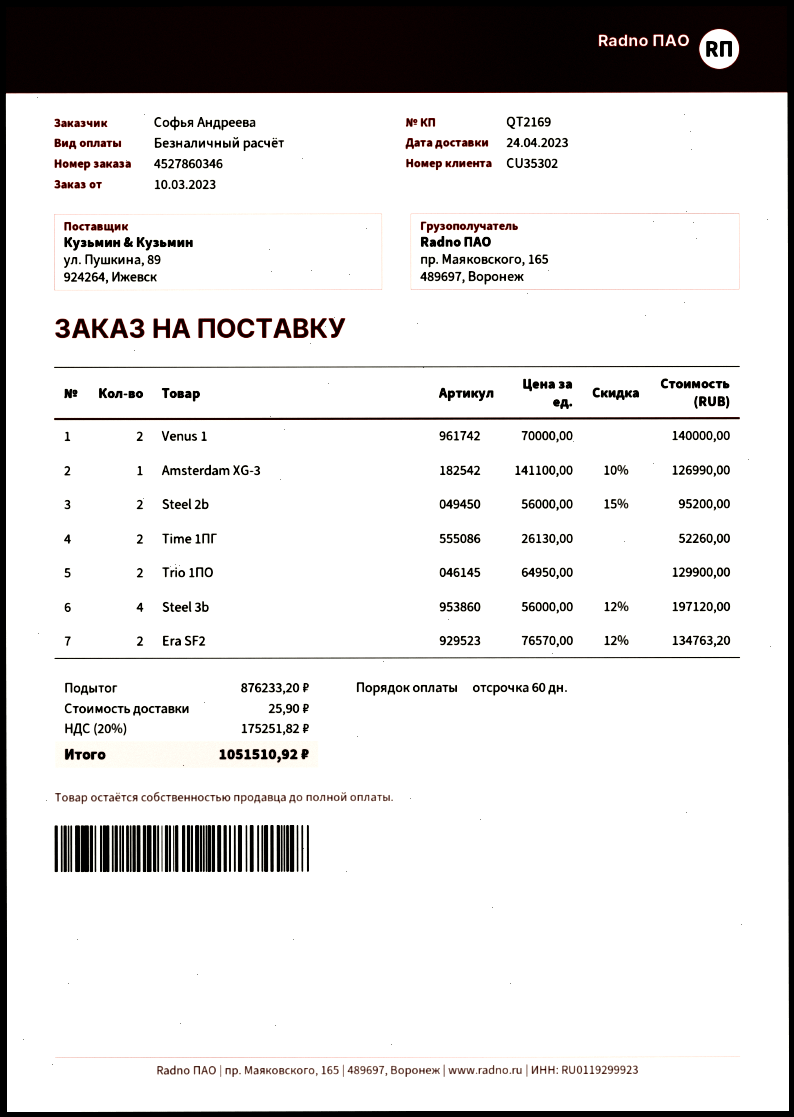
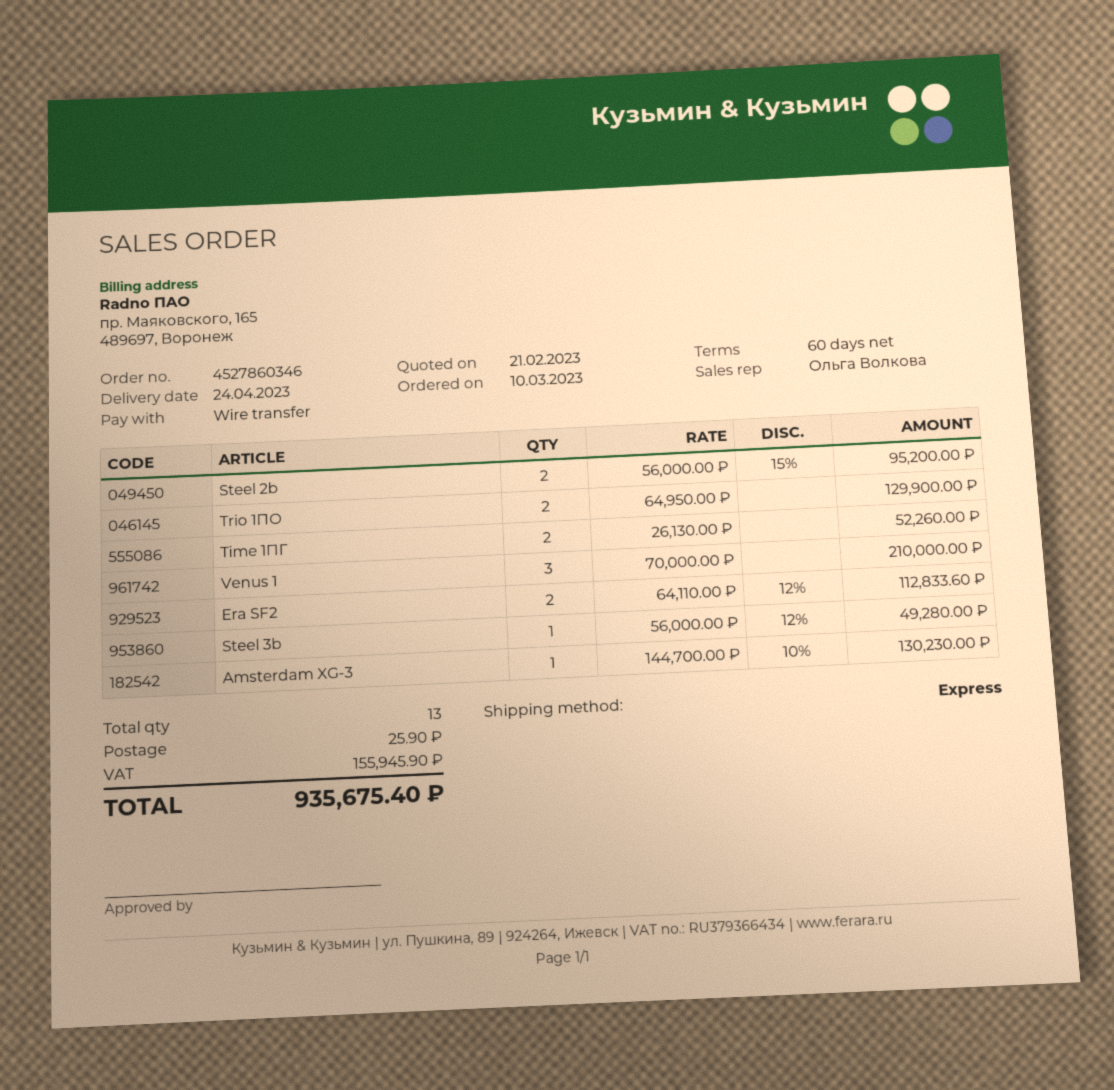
Venus 1: 2 x 70000.00 = 140000.00 -> 3 x 70000.00 = 210000.00
Amsterdam XG-3: 1 x 141100.00 - 10% = 126990.00 -> 1 x 144700.00 - 10% = 130230.00
Steel 3b: 4 x 56000.00 - 12% = 197120.00 -> 1 x 56000.00 - 12% = 49280.00
Era SF2: 2 x 76570.00 - 12% = 134763.20 -> 2 x 64110.00 - 12% = 112833.60
tax: 175251.82 -> 155945.90
total: 1051510.92 -> 935675.40

